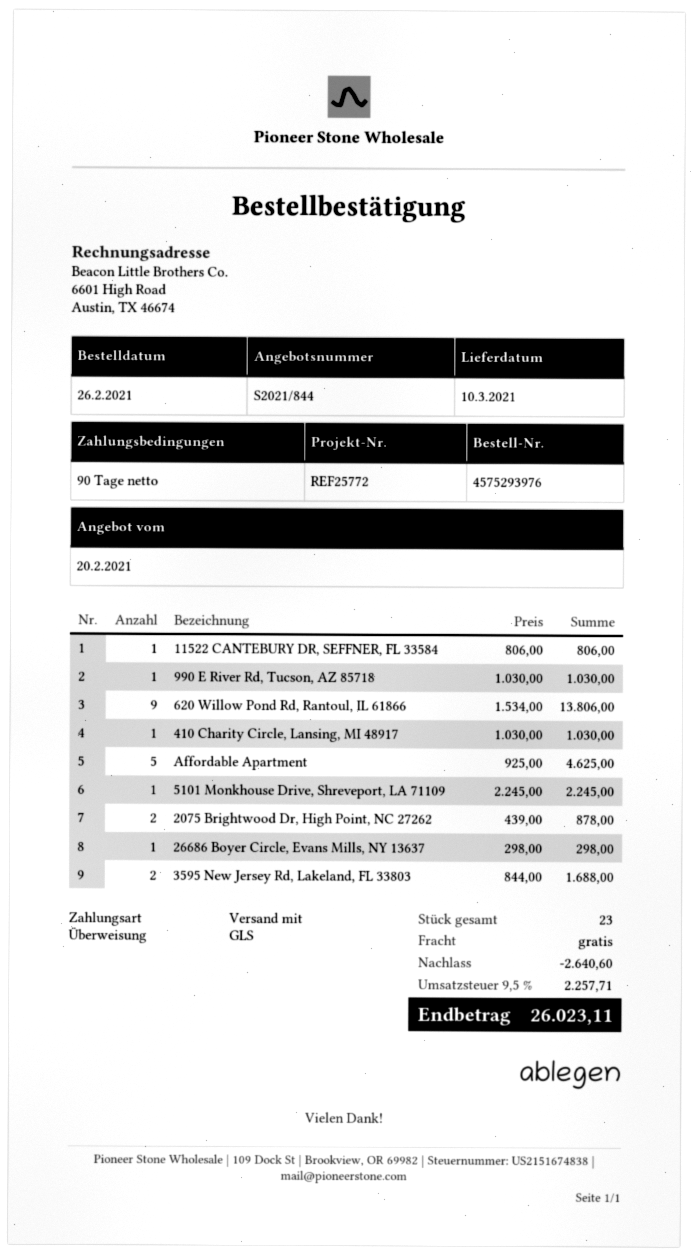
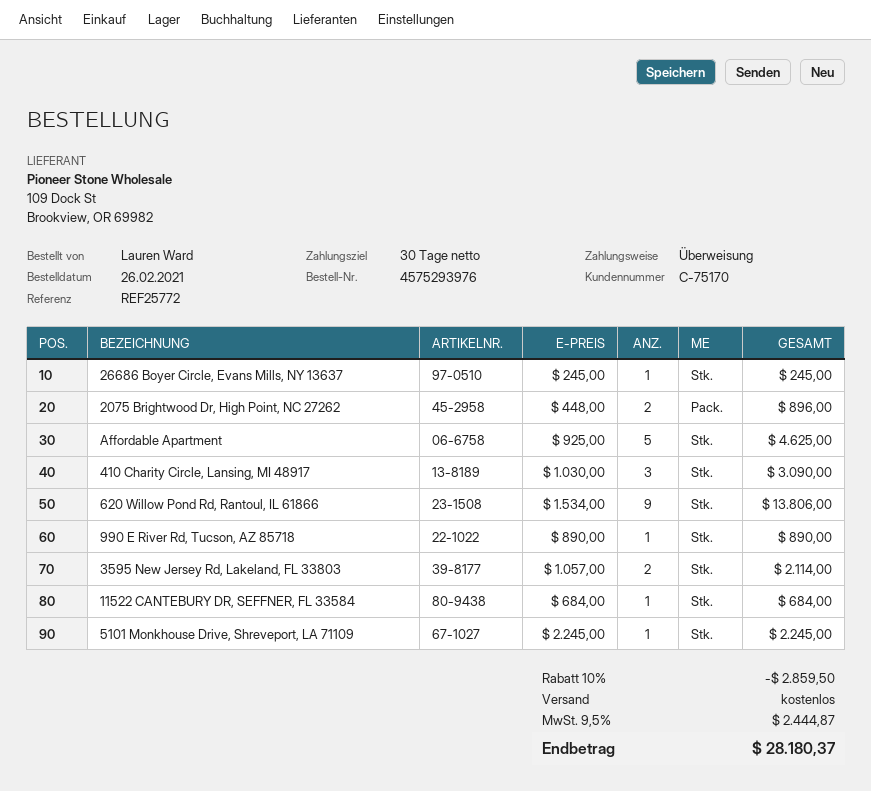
payment terms: 90 days -> 30 days
11522 CANTEBURY DR, SEFFNER, FL 33584: 1 x 806.00 = 806.00 -> 1 x 684.00 = 684.00
990 E River Rd, Tucson, AZ 85718: 1 x 1030.00 = 1030.00 -> 1 x 890.00 = 890.00
410 Charity Circle, Lansing, MI 48917: 1 x 1030.00 = 1030.00 -> 3 x 1030.00 = 3090.00
2075 Brightwood Dr, High Point, NC 27262: 2 x 439.00 = 878.00 -> 2 x 448.00 = 896.00
26686 Boyer Circle, Evans Mills, NY 13637: 1 x 298.00 = 298.00 -> 1 x 245.00 = 245.00
3595 New Jersey Rd, Lakeland, FL 33803: 2 x 844.00 = 1688.00 -> 2 x 1057.00 = 2114.00
discount: 2640.60 -> 2859.50
tax: 9.5% = 2257.71 -> 9.5% = 2444.87
total: 26023.11 -> 28180.37

